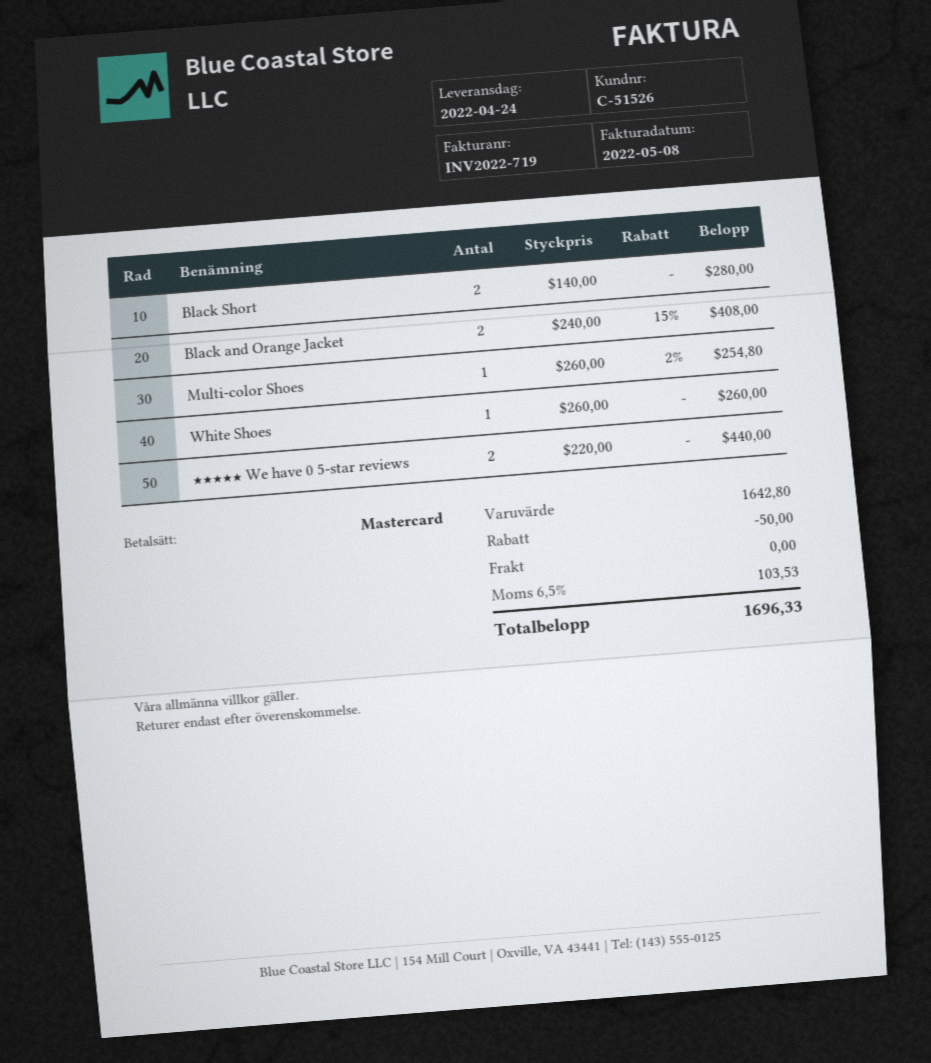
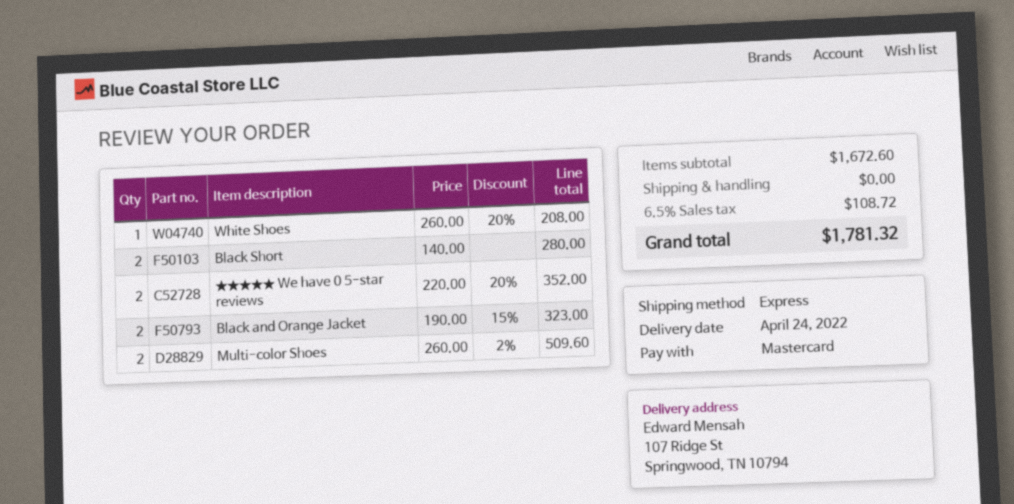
Black and Orange Jacket: 2 x 240.00 - 15% = 408.00 -> 2 x 190.00 - 15% = 323.00
Multi-color Shoes: 1 x 260.00 - 2% = 254.80 -> 2 x 260.00 - 2% = 509.60
White Shoes: 1 x 260.00 = 260.00 -> 1 x 260.00 - 20% = 208.00
★★★★★ We have 0 5-star reviews: 2 x 220.00 = 440.00 -> 2 x 220.00 - 20% = 352.00
subtotal: 1642.80 -> 1672.60
discount: 50.00 -> none
tax: 6.5% = 103.53 -> 6.5% = 108.72
total: 1696.33 -> 1781.32

